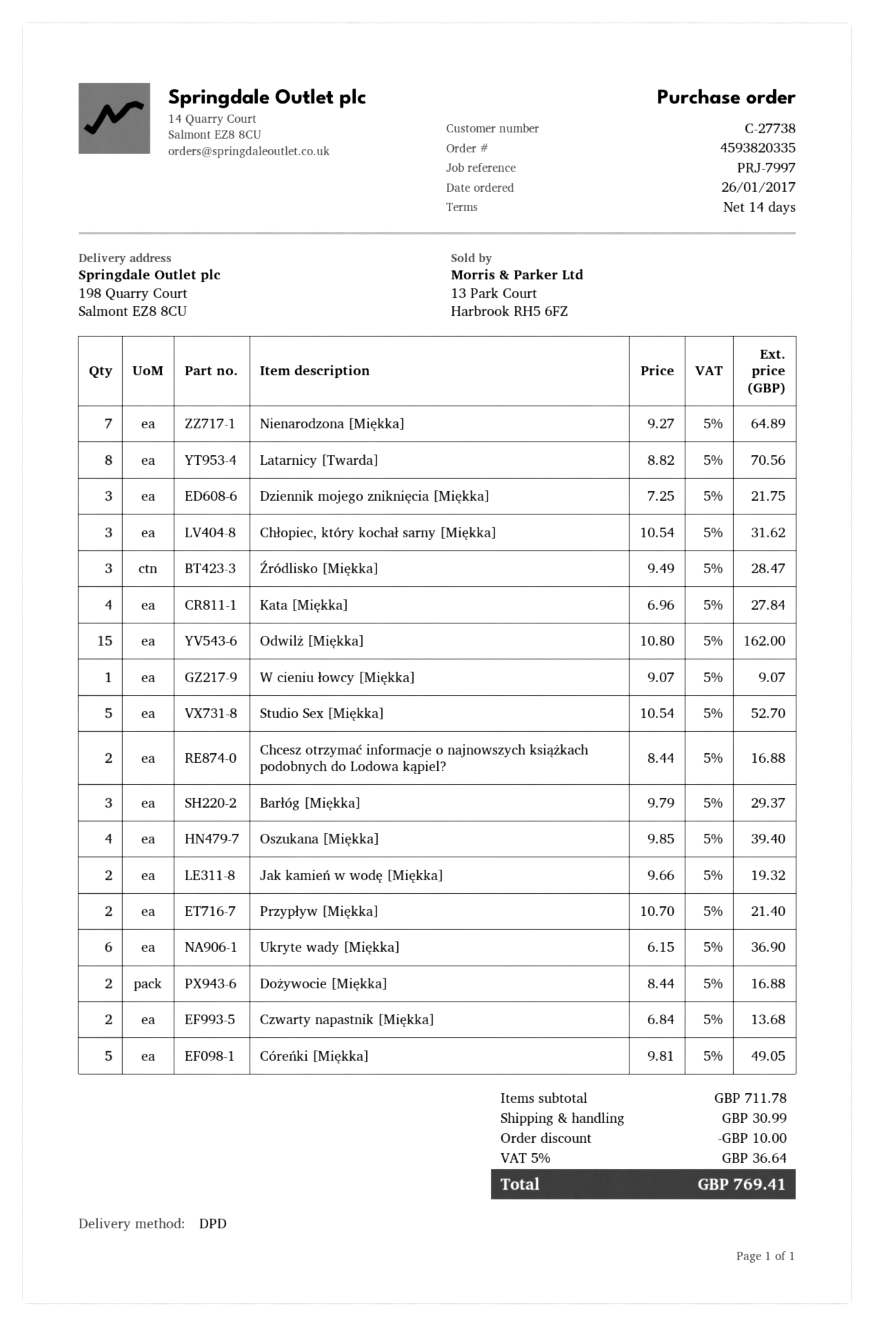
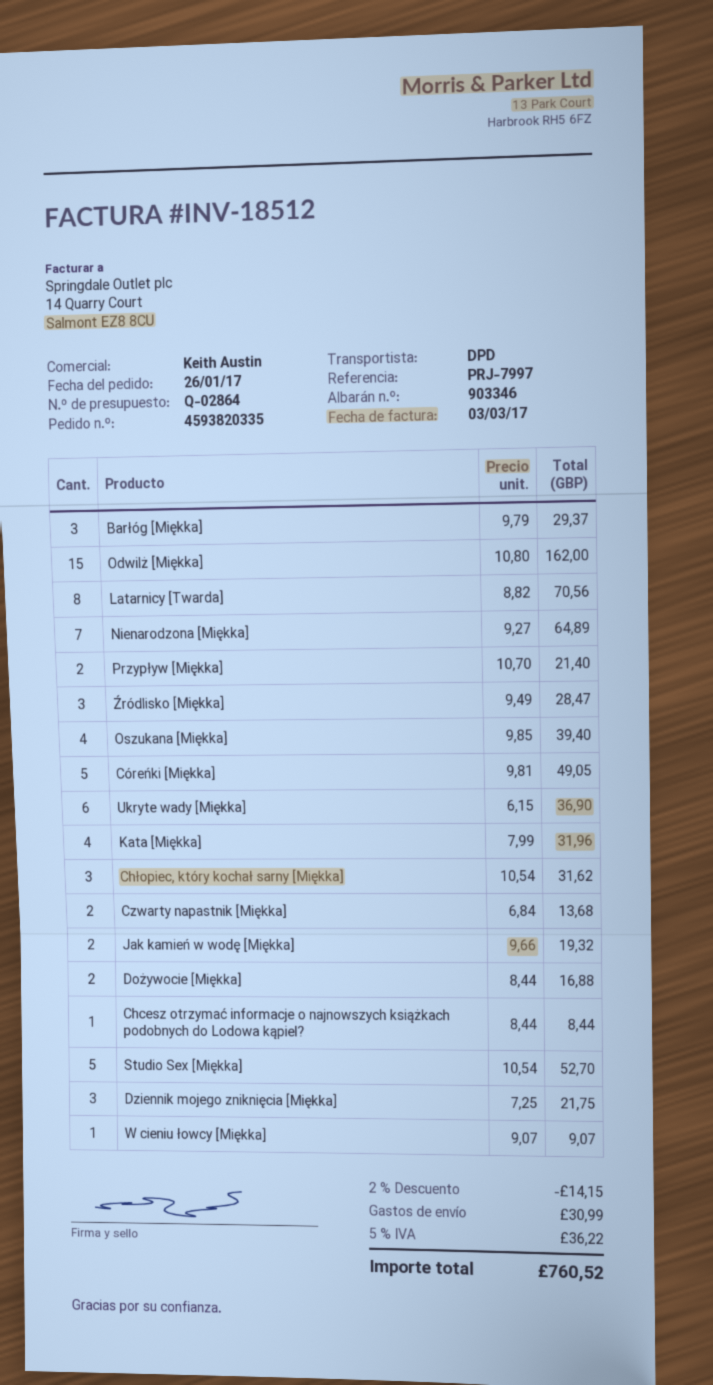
Kata [Miękka]: 4 x 6.96 = 27.84 -> 4 x 7.99 = 31.96
Chcesz otrzymać informacje o najnowszych książkach podobnych do Lodowa kąpiel?: 2 x 8.44 = 16.88 -> 1 x 8.44 = 8.44
discount: 10.00 -> 14.15
tax: 5% = 36.64 -> 5% = 36.22
total: 769.41 -> 760.52

